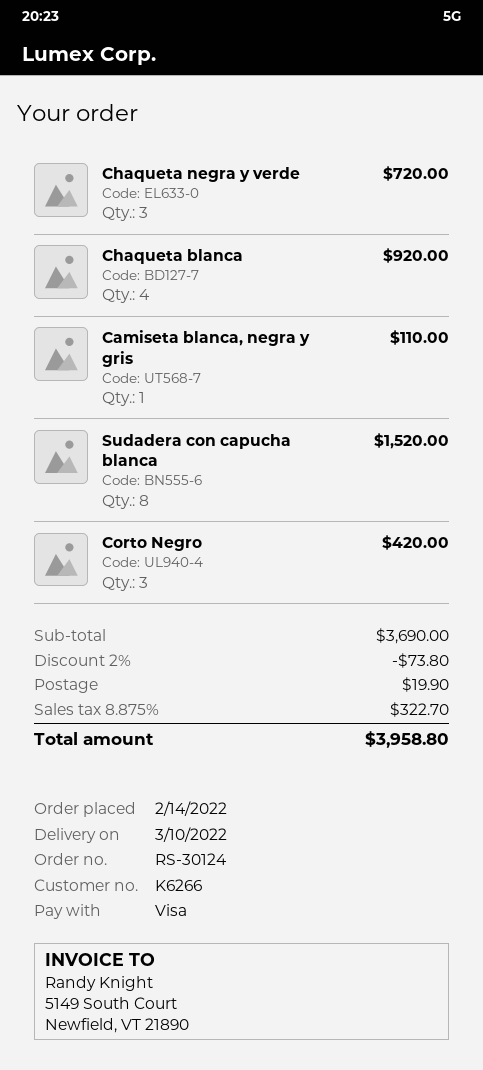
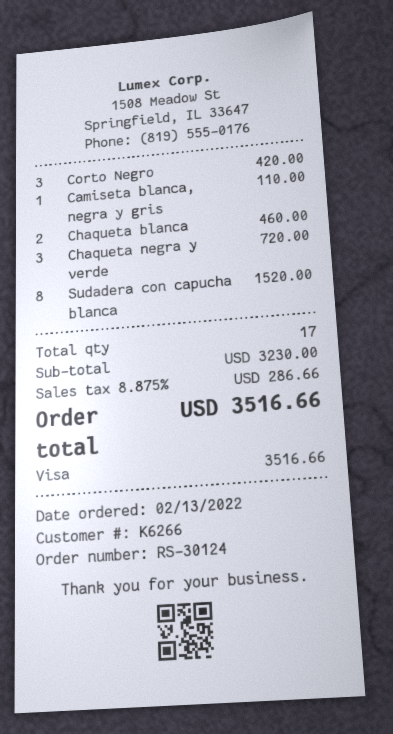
order date: 2022-02-14 -> 2022-02-13
Chaqueta blanca: 4 for 920.00 -> 2 for 460.00
subtotal: 3690.00 -> 3230.00
discount: 2% = 73.80 -> none
shipping: 19.90 -> none
tax: 8.875% = 322.70 -> 8.875% = 286.66
total: 3958.80 -> 3516.66

